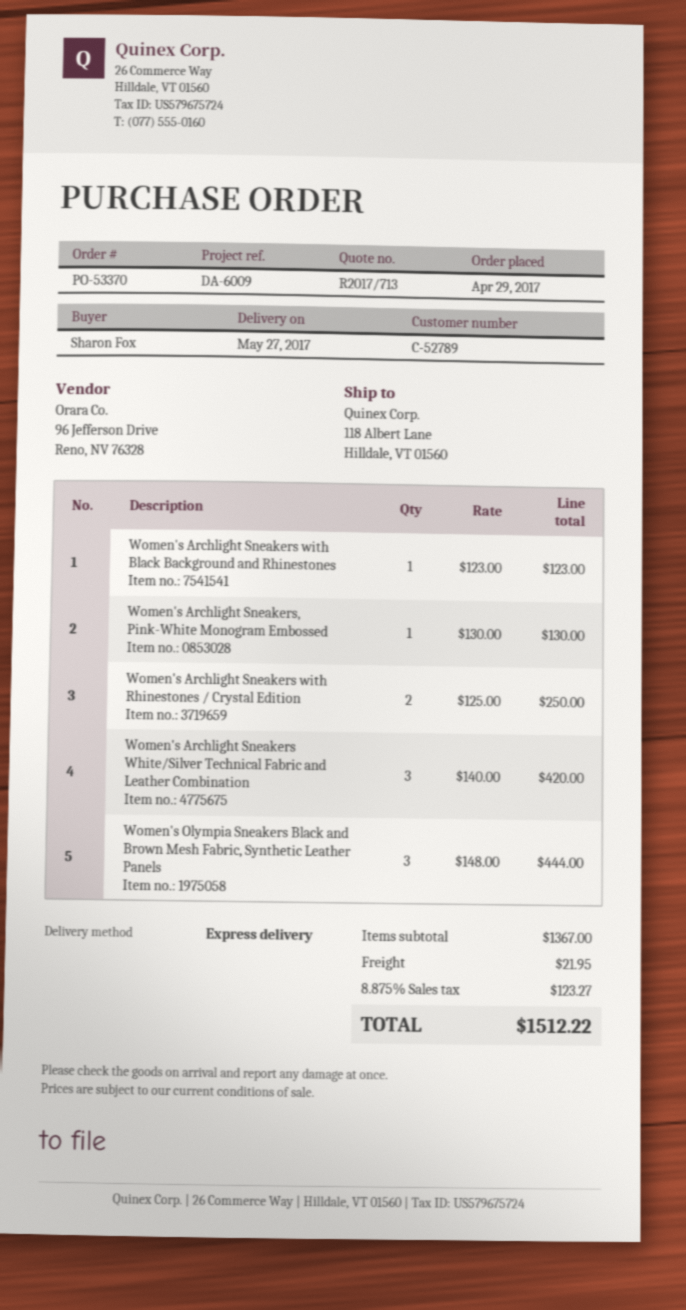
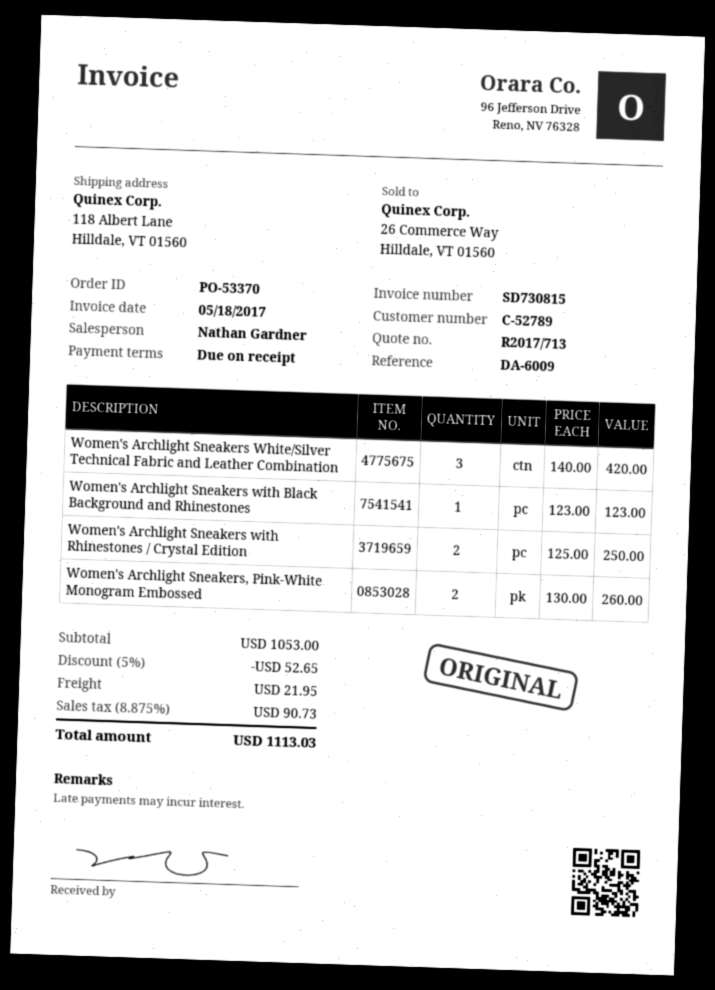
Women's Archlight Sneakers, Pink-White Monogram Embossed: 1 x 130.00 = 130.00 -> 2 x 130.00 = 260.00
Women's Olympia Sneakers Black and Brown Mesh Fabric, Synthetic Leather Panels: 3 x 148.00 = 444.00 -> none
subtotal: 1367.00 -> 1053.00
discount: none -> 5% = 52.65
tax: 8.875% = 123.27 -> 8.875% = 90.73
total: 1512.22 -> 1113.03

